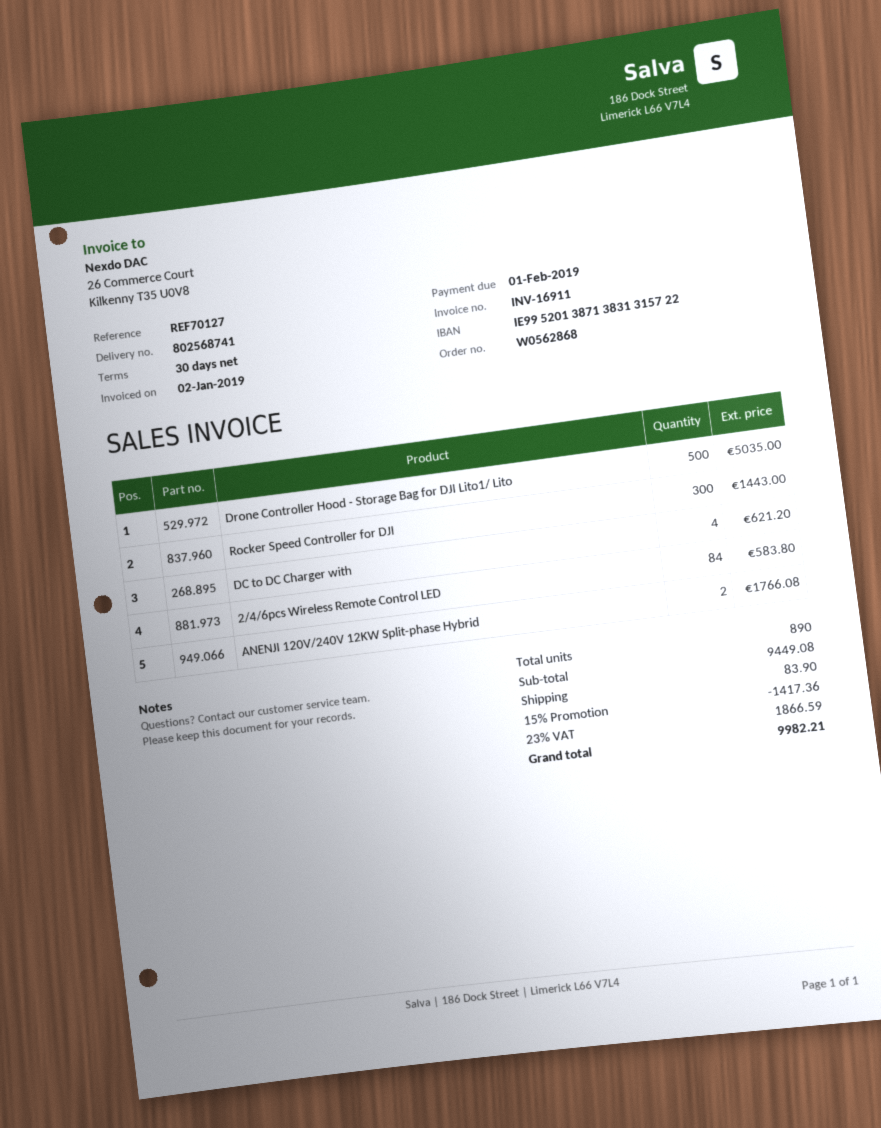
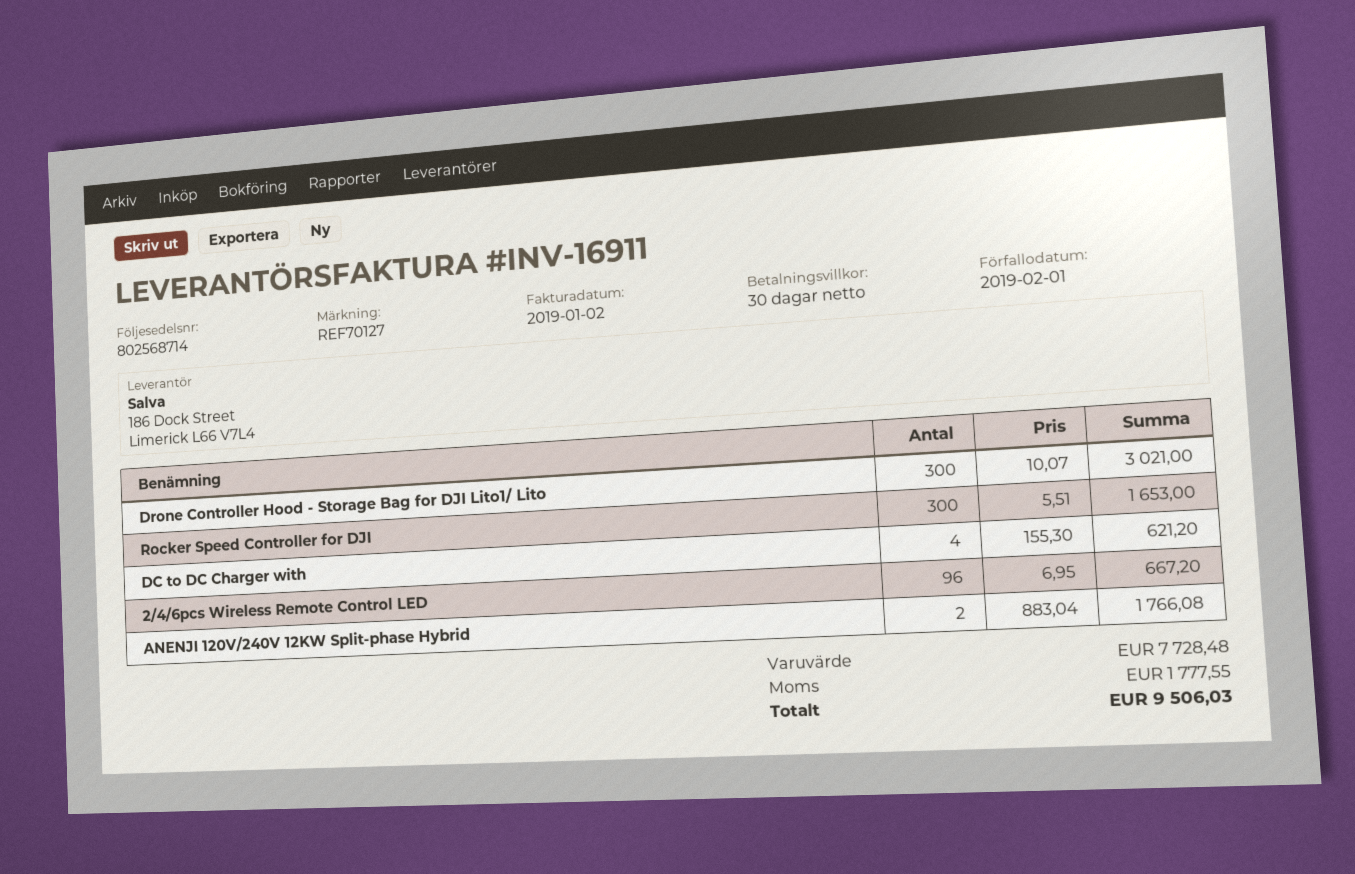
delivery note number: 802568741 -> 802568714
Drone Controller Hood - Storage Bag for DJI Lito1/ Lito: 500 for 5035.00 -> 300 for 3021.00
Rocker Speed Controller for DJI: 300 for 1443.00 -> 300 for 1653.00
2/4/6pcs Wireless Remote Control LED: 84 for 583.80 -> 96 for 667.20
subtotal: 9449.08 -> 7728.48
discount: 15% = 1417.36 -> none
shipping: 83.90 -> none
tax: 1866.59 -> 1777.55
total: 9982.21 -> 9506.03

